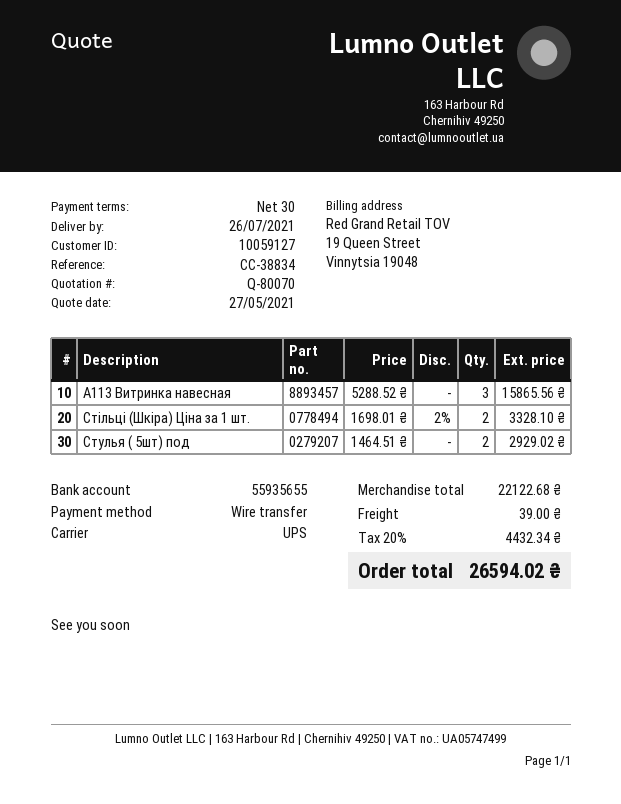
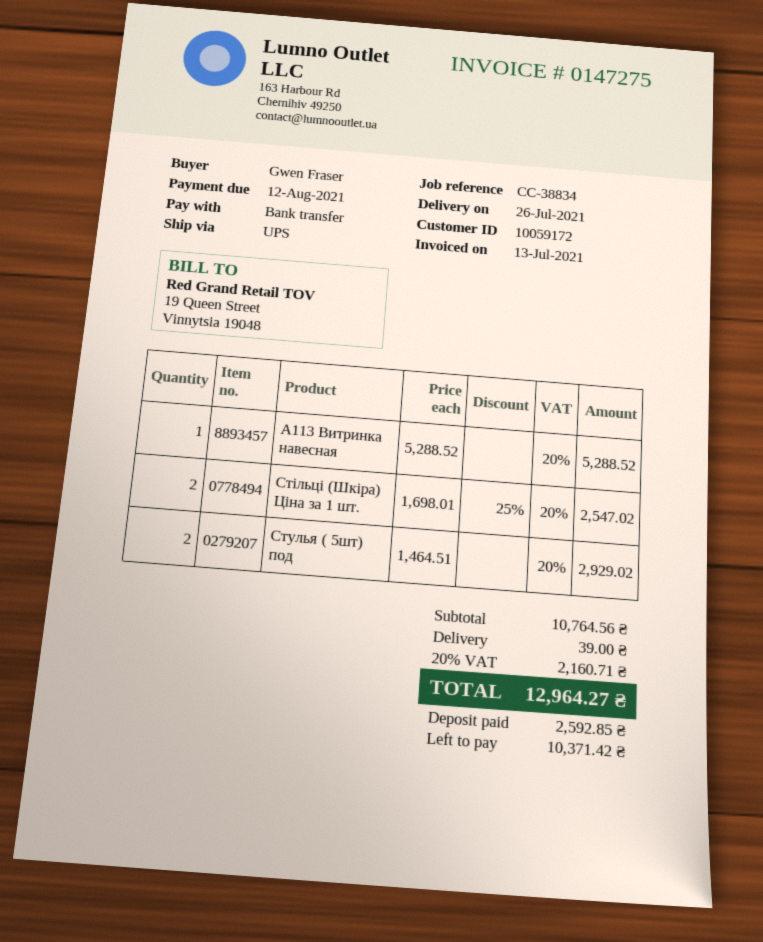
customer number: 10059127 -> 10059172
А113 Витринка навесная: 3 x 5288.52 = 15865.56 -> 1 x 5288.52 = 5288.52
Стільці (Шкіра) Ціна за 1 шт.: 2 x 1698.01 - 2% = 3328.10 -> 2 x 1698.01 - 25% = 2547.02
subtotal: 22122.68 -> 10764.56
tax: 20% = 4432.34 -> 20% = 2160.71
total: 26594.02 -> 12964.27

